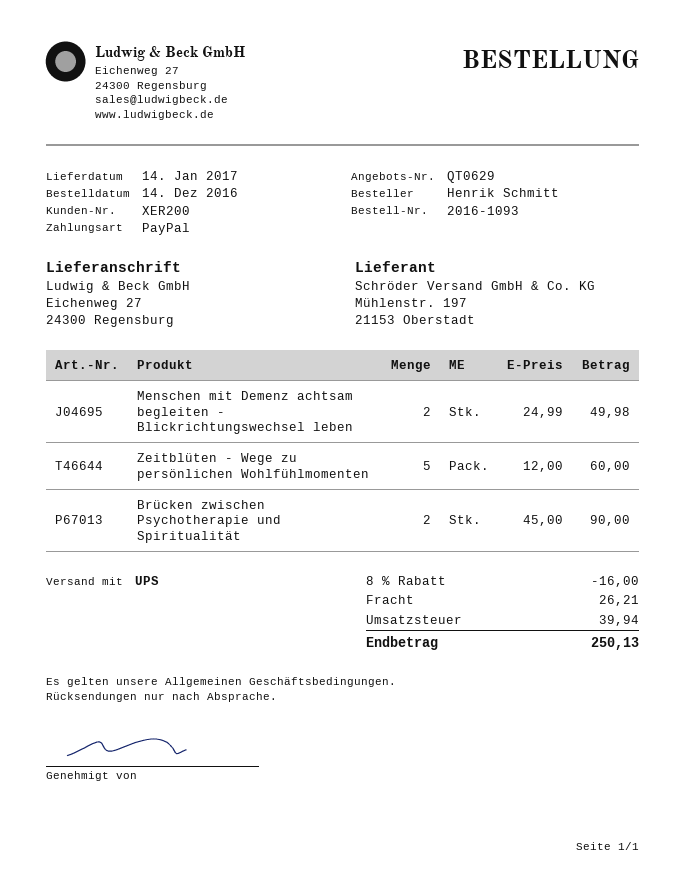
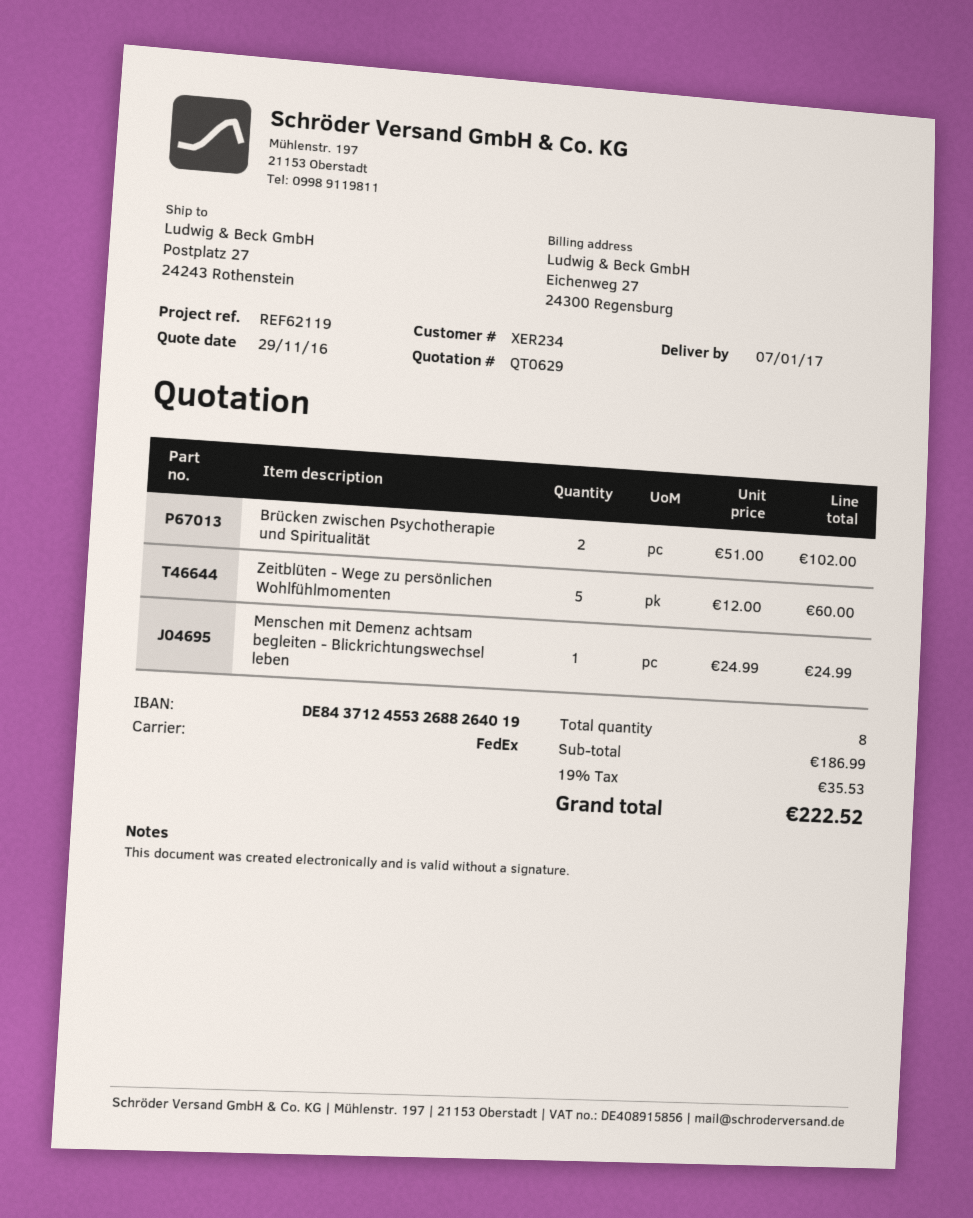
delivery date: 2017-01-14 -> 2017-01-07
customer number: XER200 -> XER234
shipping method: UPS -> FedEx
ship to: Eichenweg 27, 24300 Regensburg -> Postplatz 27, 24243 Rothenstein
Menschen mit Demenz achtsam begleiten - Blickrichtungswechsel leben: 2 x 24.99 = 49.98 -> 1 x 24.99 = 24.99
Brücken zwischen Psychotherapie und Spiritualität: 2 x 45.00 = 90.00 -> 2 x 51.00 = 102.00
discount: 8% = 16.00 -> none
shipping: 26.21 -> none
tax: 39.94 -> 35.53
total: 250.13 -> 222.52

